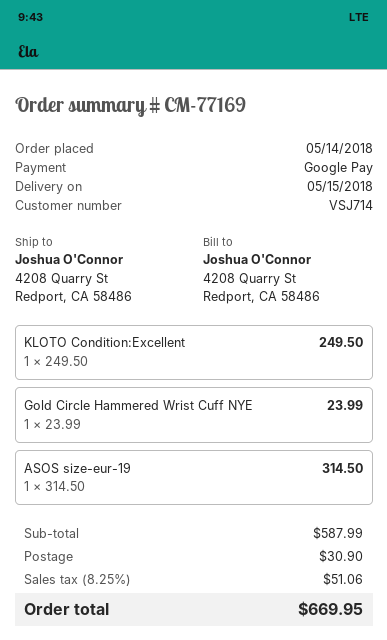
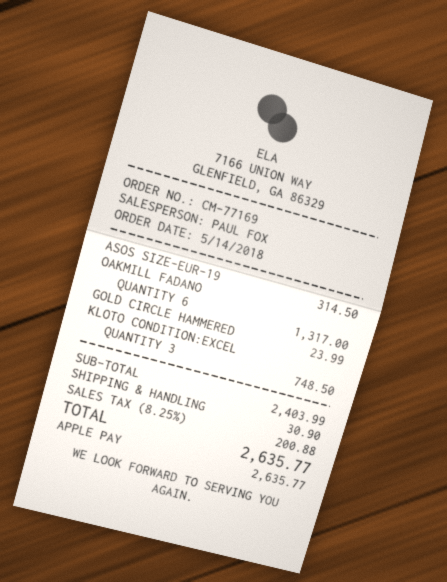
payment method: Google Pay -> Apple Pay
KLOTO Condition:Excellent: 1 for 249.50 -> 3 for 748.50
OAKMILL FADANO: none -> 6 for 1317.00
subtotal: 587.99 -> 2403.99
tax: 8.25% = 51.06 -> 8.25% = 200.88
total: 669.95 -> 2635.77

